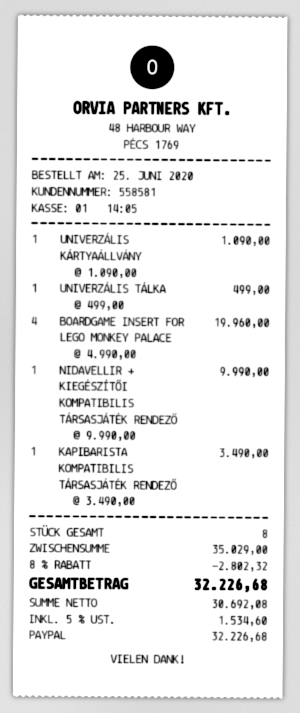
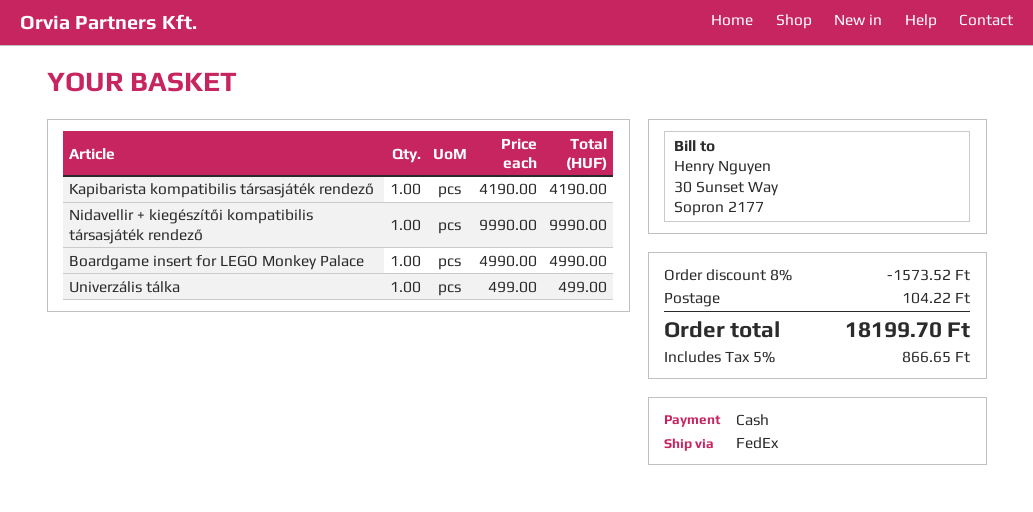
payment method: PayPal -> cash
UNIVERZÁLIS KÁRTYAÁLLVÁNY: 1 x 1090.00 = 1090.00 -> none
BOARDGAME INSERT FOR LEGO MONKEY PALACE: 4 x 4990.00 = 19960.00 -> 1 x 4990.00 = 4990.00
KAPIBARISTA KOMPATIBILIS TÁRSASJÁTÉK RENDEZŐ: 1 x 3490.00 = 3490.00 -> 1 x 4190.00 = 4190.00
discount: 8% = 2802.32 -> 8% = 1573.52
shipping: none -> 104.22
tax: 5% = 1534.60 -> 5% = 866.65
total: 32226.68 -> 18199.70

